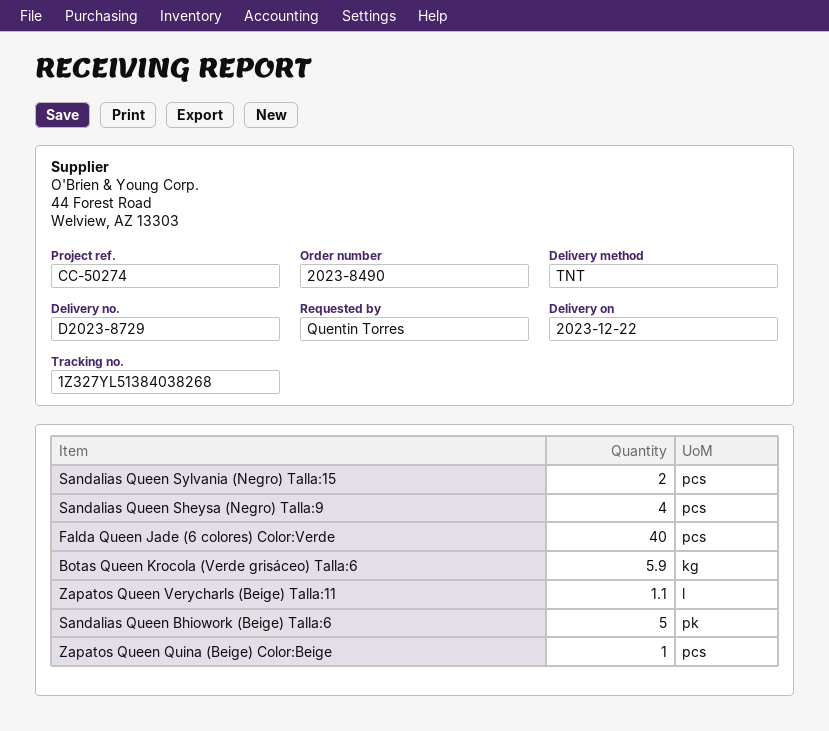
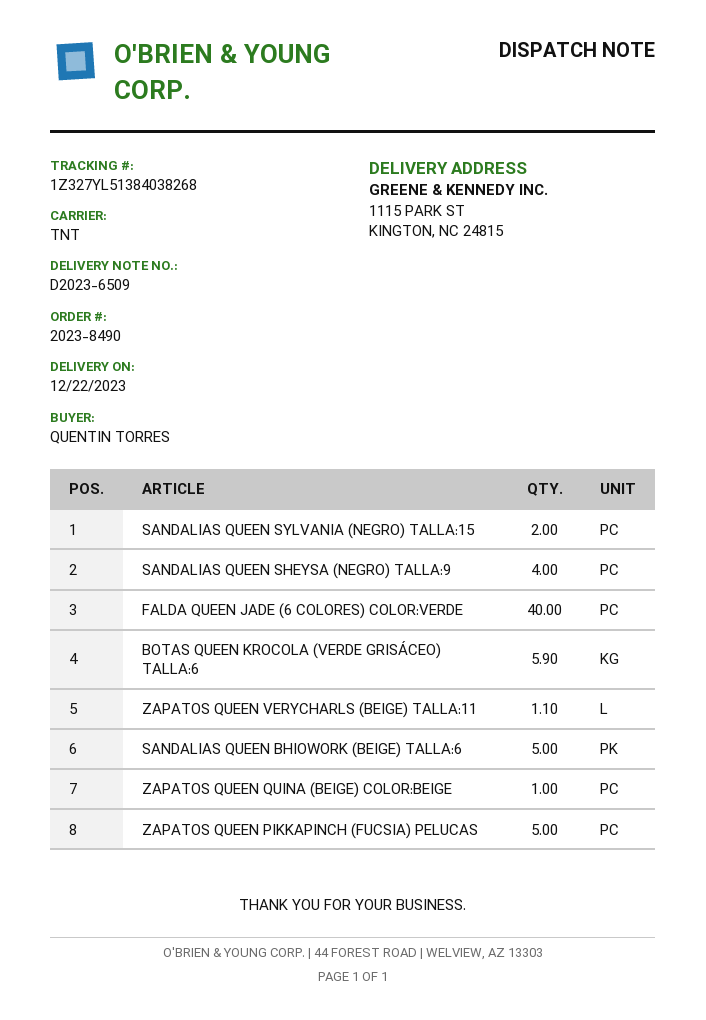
delivery note number: D2023-8729 -> D2023-6509
ZAPATOS QUEEN PIKKAPINCH (FUCSIA) PELUCAS: none -> 5

